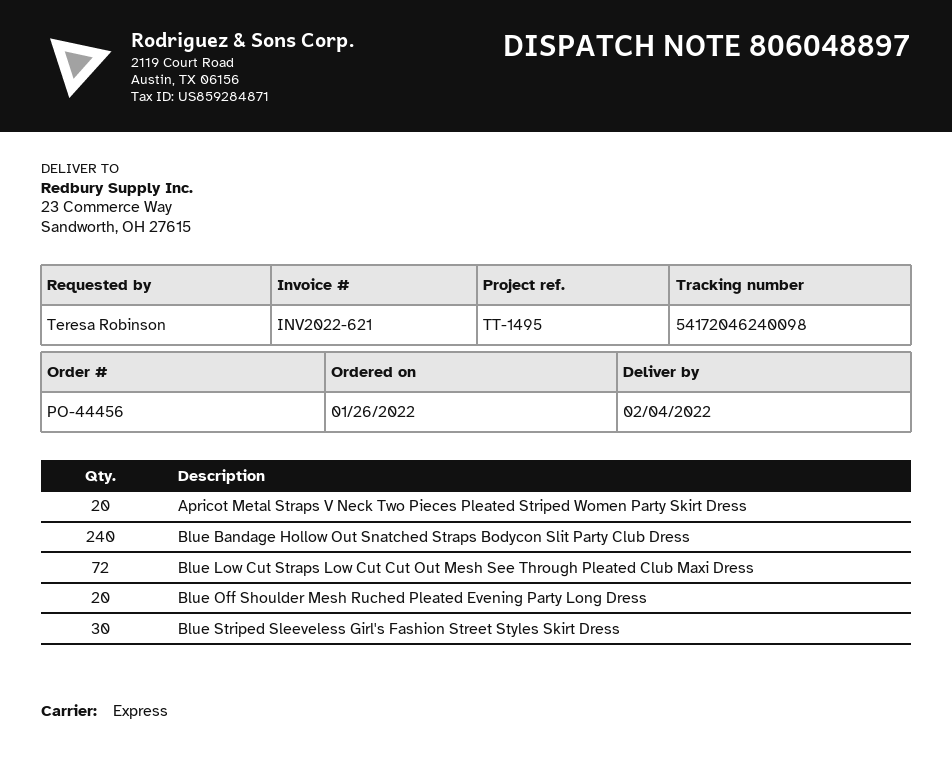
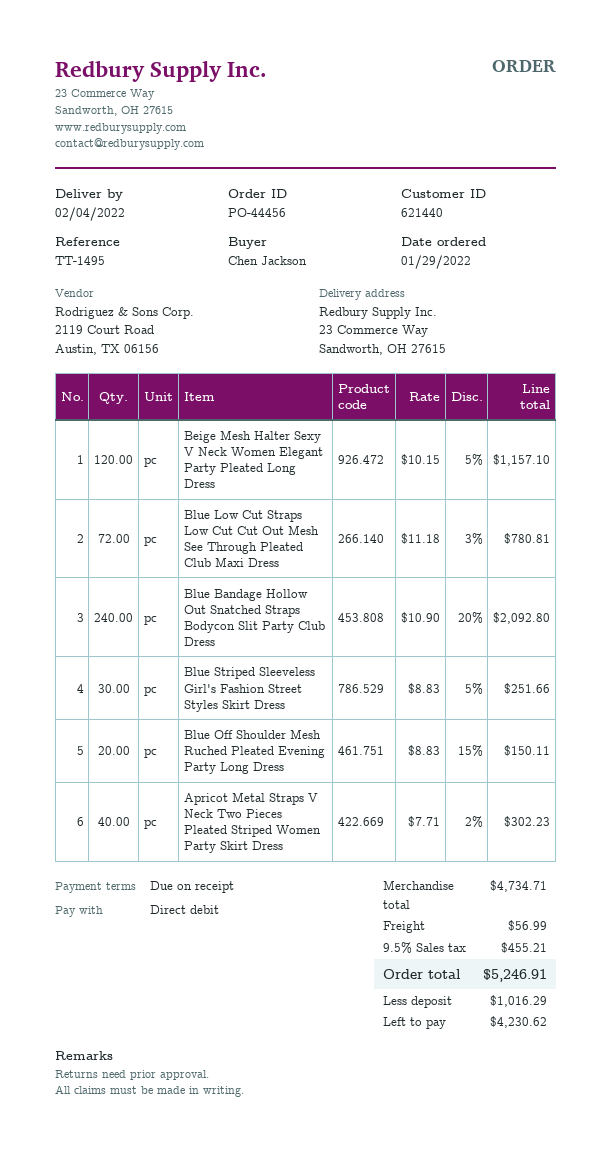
order date: 2022-01-26 -> 2022-01-29
ordered by: Teresa Robinson -> Chen Jackson
Apricot Metal Straps V Neck Two Pieces Pleated Striped Women Party Skirt Dress: 20 -> 40
Beige Mesh Halter Sexy V Neck Women Elegant Party Pleated Long Dress: none -> 120

